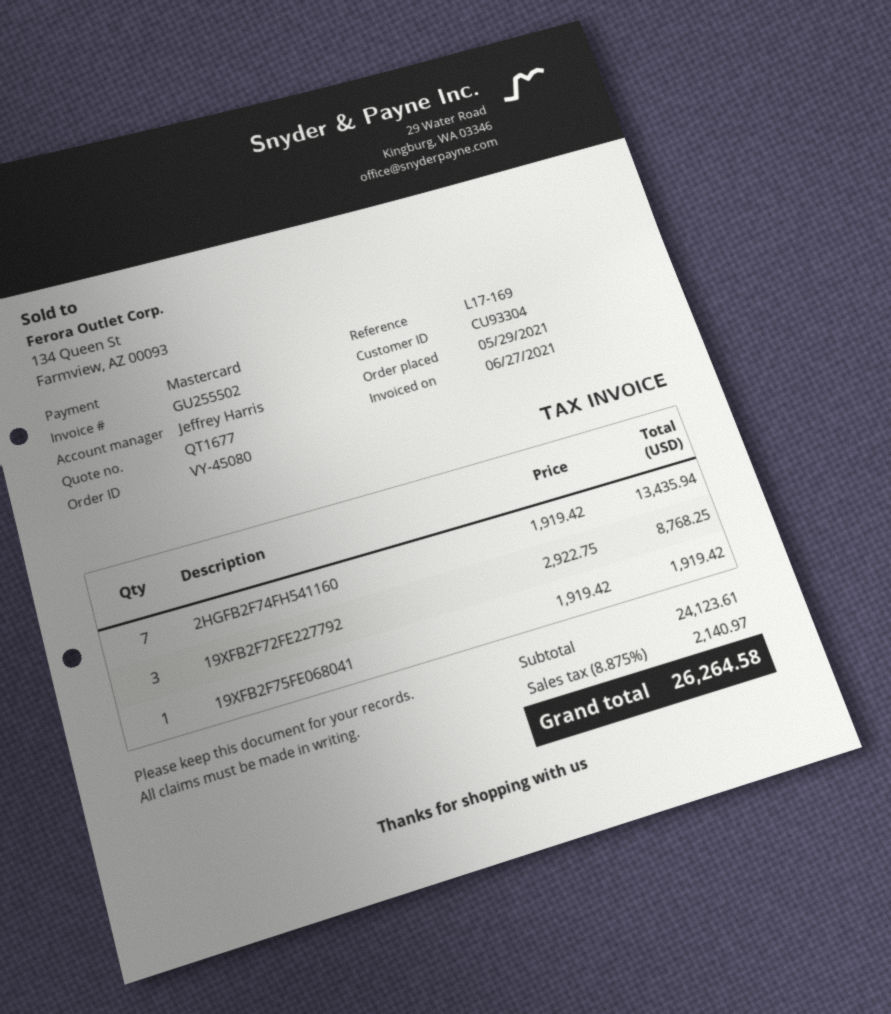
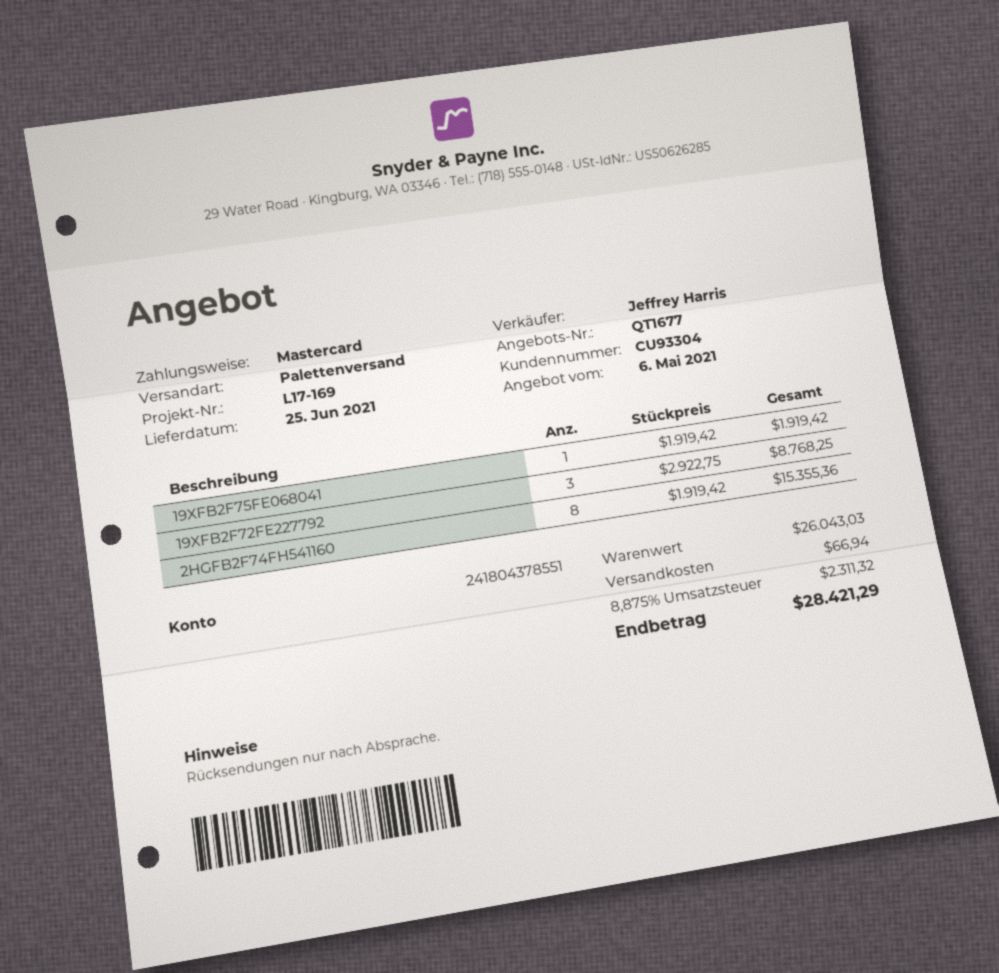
2HGFB2F74FH541160: 7 x 1919.42 = 13435.94 -> 8 x 1919.42 = 15355.36
subtotal: 24123.61 -> 26043.03
shipping: none -> 66.94
tax: 8.875% = 2140.97 -> 8.875% = 2311.32
total: 26264.58 -> 28421.29

